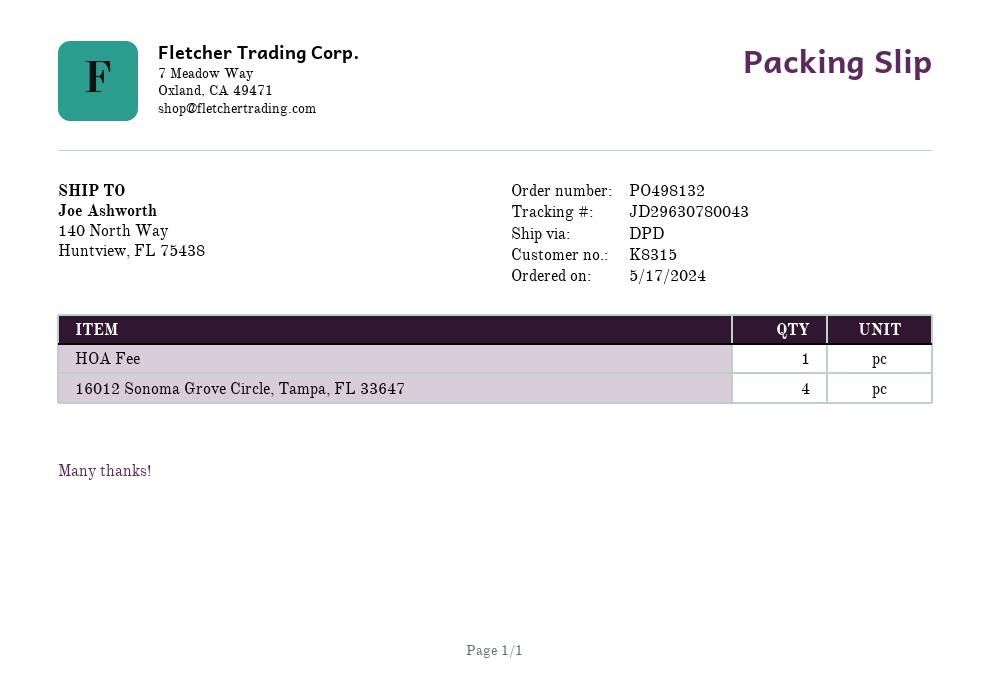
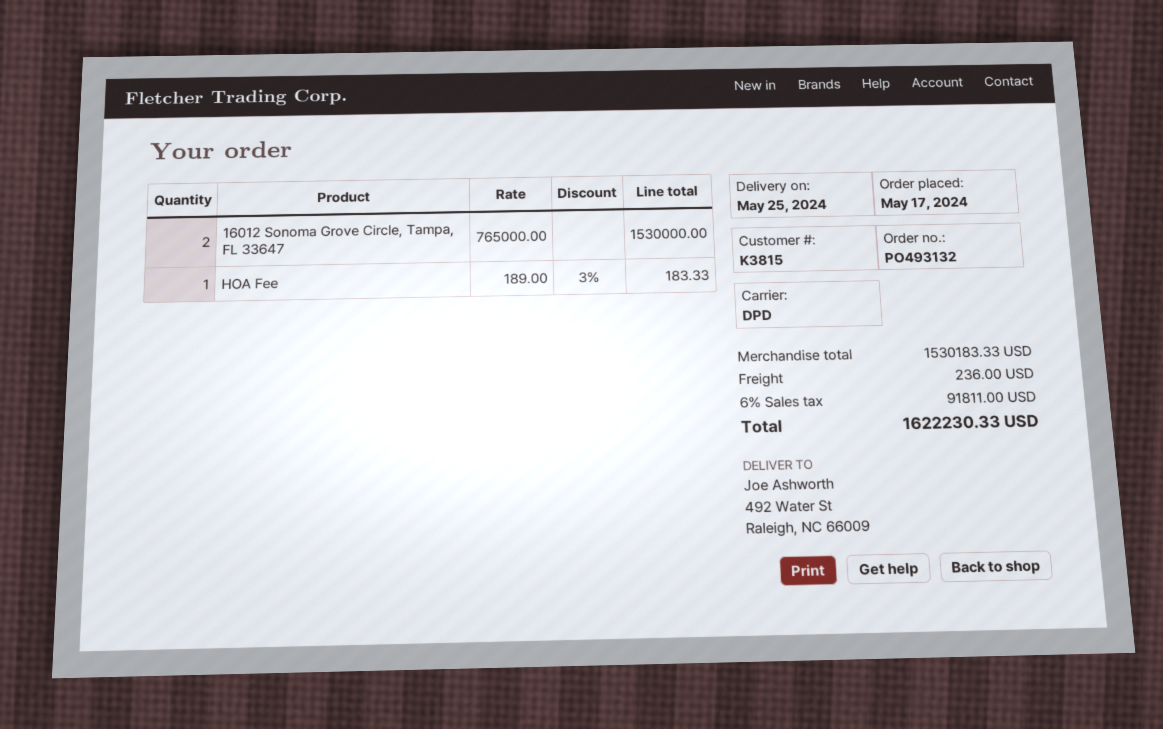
order number: PO498132 -> PO493132
customer number: K8315 -> K3815
ship to: 140 North Way, Huntview, FL 75438 -> 492 Water St, Raleigh, NC 66009
16012 Sonoma Grove Circle, Tampa, FL 33647: 4 -> 2

